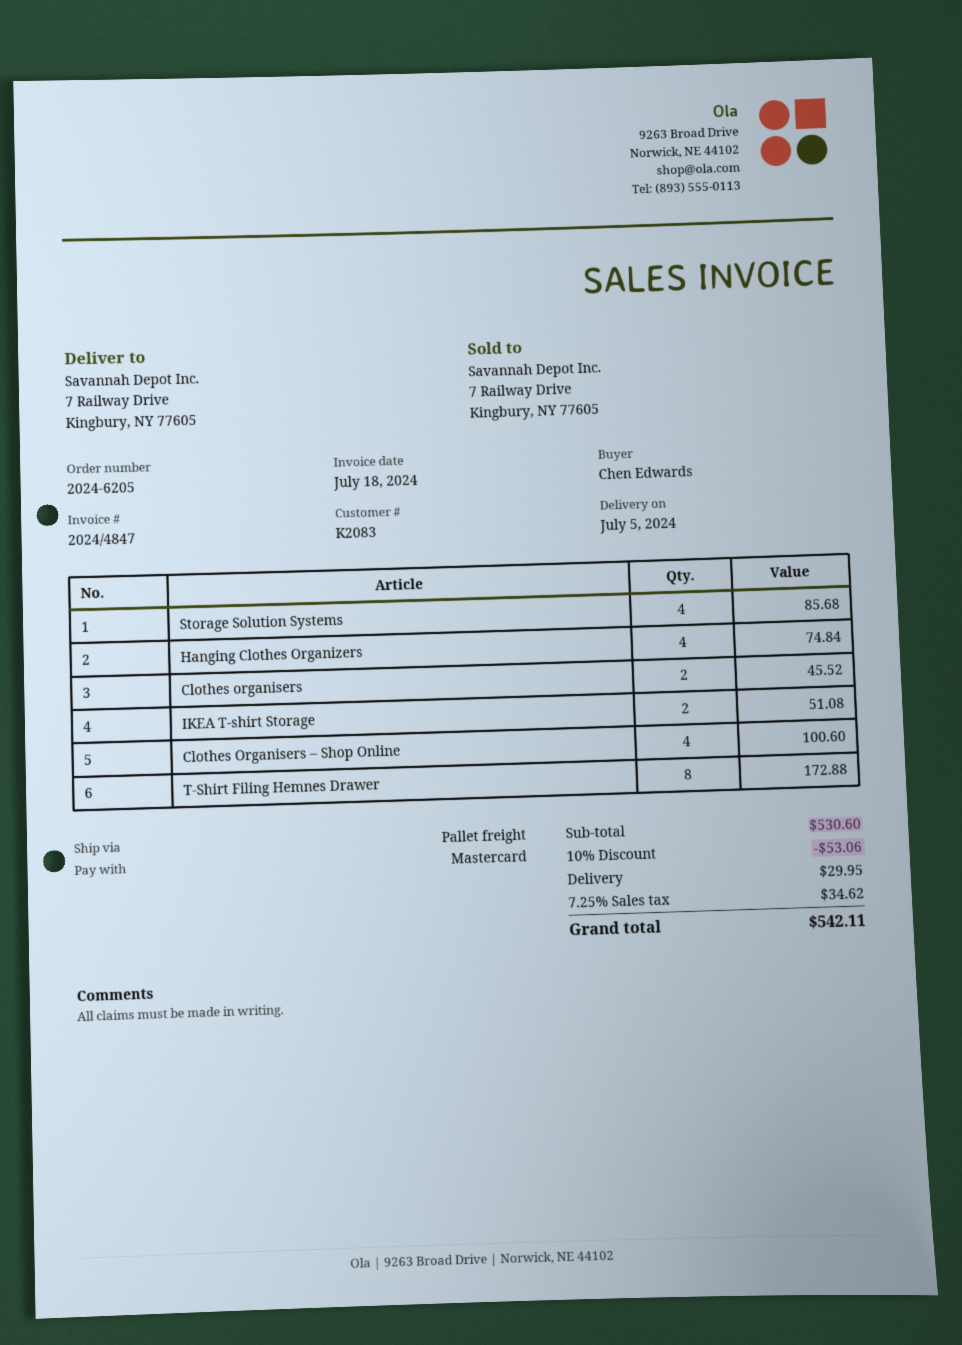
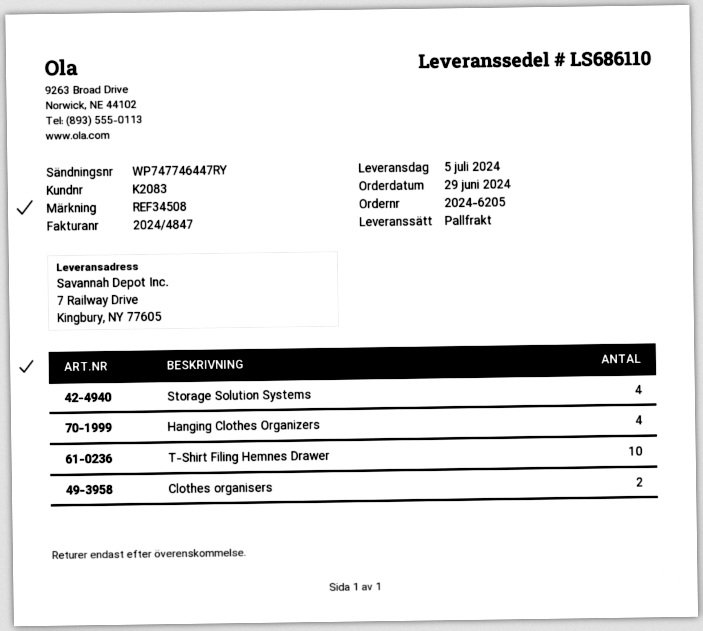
IKEA T-shirt Storage: 2 -> none
Clothes Organisers – Shop Online: 4 -> none
T-Shirt Filing Hemnes Drawer: 8 -> 10

